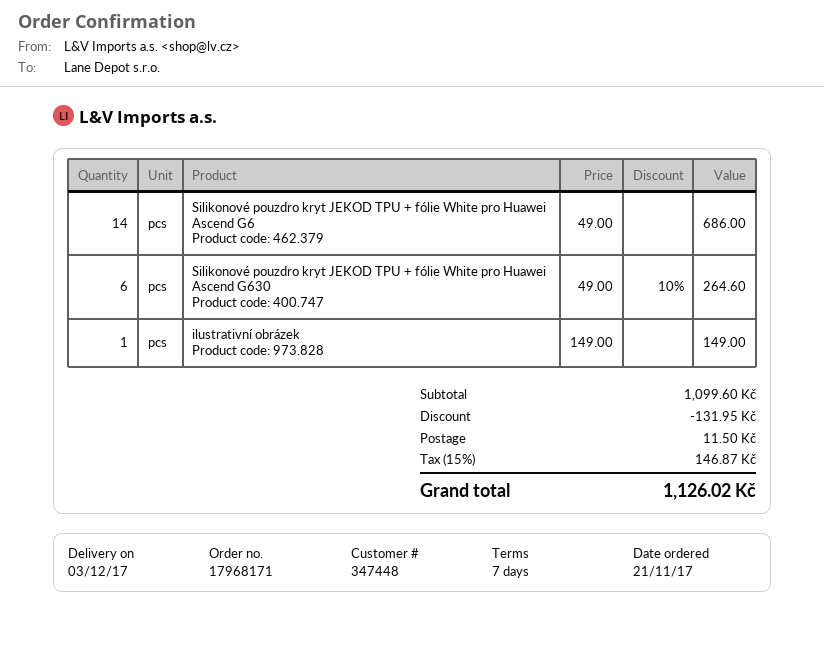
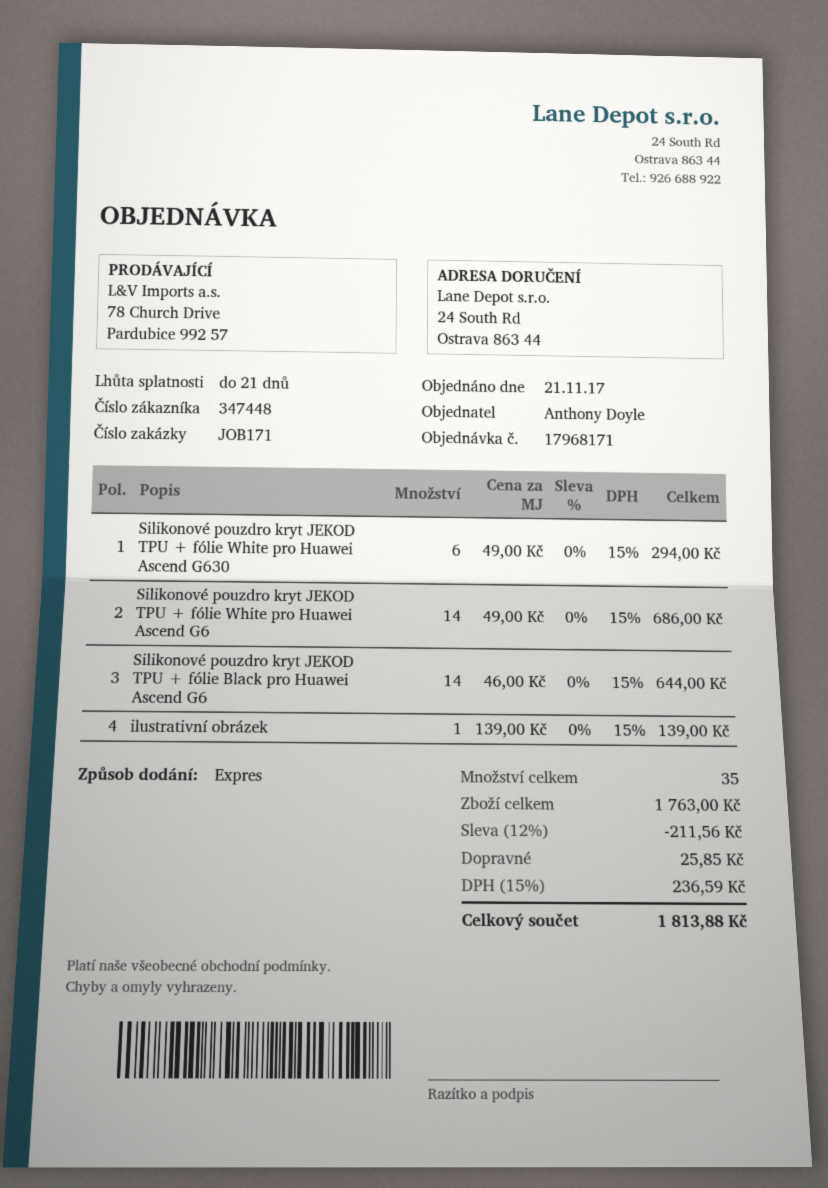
payment terms: 7 days -> 21 days
Silikonové pouzdro kryt JEKOD TPU + fólie White pro Huawei Ascend G630: 6 x 49.00 - 10% = 264.60 -> 6 x 49.00 = 294.00
ilustrativní obrázek: 1 x 149.00 = 149.00 -> 1 x 139.00 = 139.00
Silikonové pouzdro kryt JEKOD TPU + fólie Black pro Huawei Ascend G6: none -> 14 x 46.00 = 644.00
subtotal: 1099.60 -> 1763.00
discount: 131.95 -> 211.56
shipping: 11.50 -> 25.85
tax: 15% = 146.87 -> 15% = 236.59
total: 1126.02 -> 1813.88

